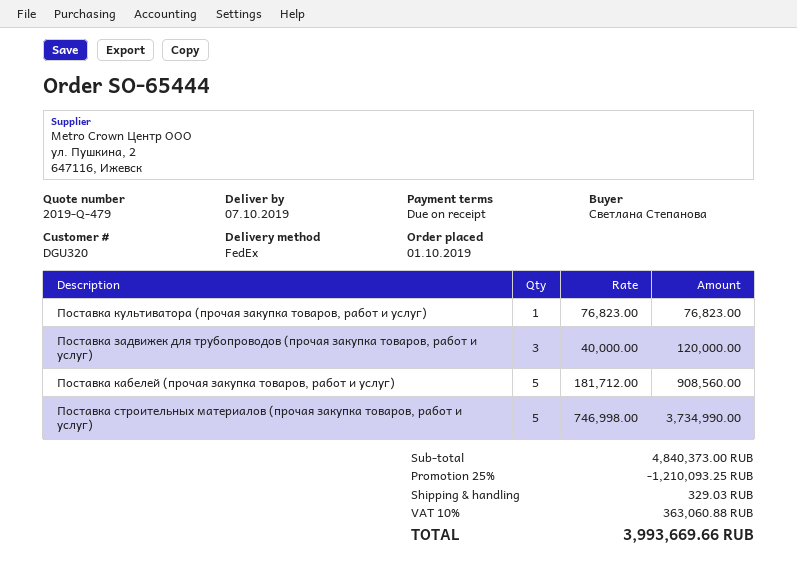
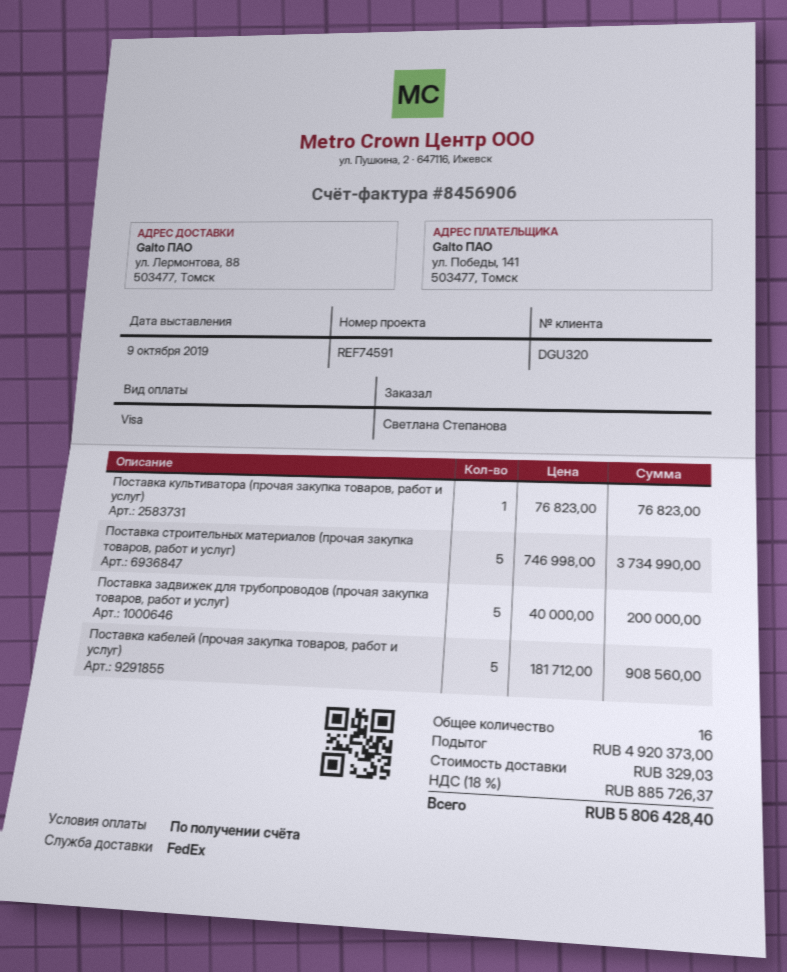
Поставка задвижек для трубопроводов (прочая закупка товаров, работ и услуг): 3 x 40000.00 = 120000.00 -> 5 x 40000.00 = 200000.00
subtotal: 4840373.00 -> 4920373.00
discount: 25% = 1210093.25 -> none
tax: 10% = 363060.88 -> 18% = 885726.37
total: 3993669.66 -> 5806428.40

